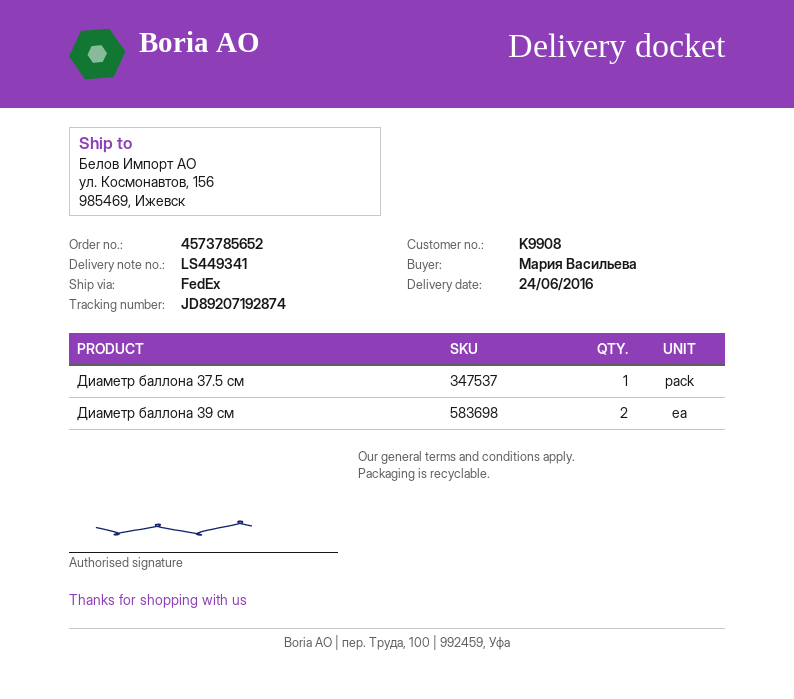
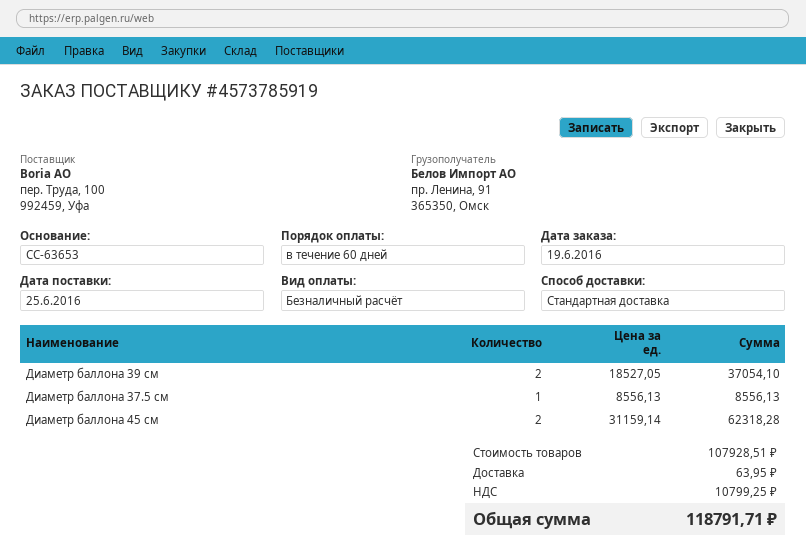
order number: 4573785652 -> 4573785919
delivery date: 2016-06-24 -> 2016-06-25
shipping method: FedEx -> standard
ship to: ул. Космонавтов, 156, 985469, Ижевск -> пр. Ленина, 91, 365350, Омск
Диаметр баллона 45 см: none -> 2

